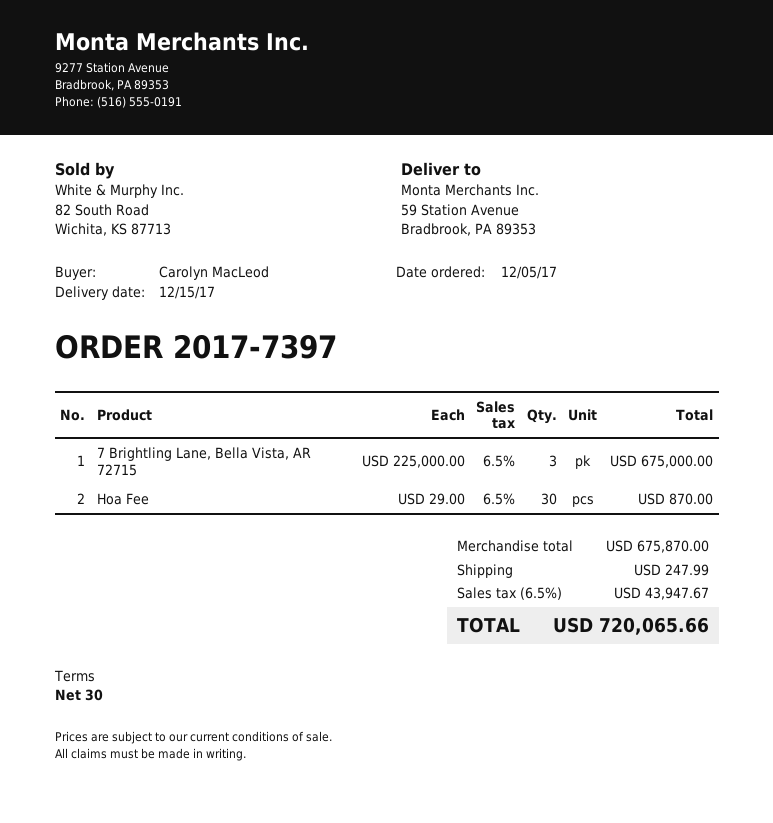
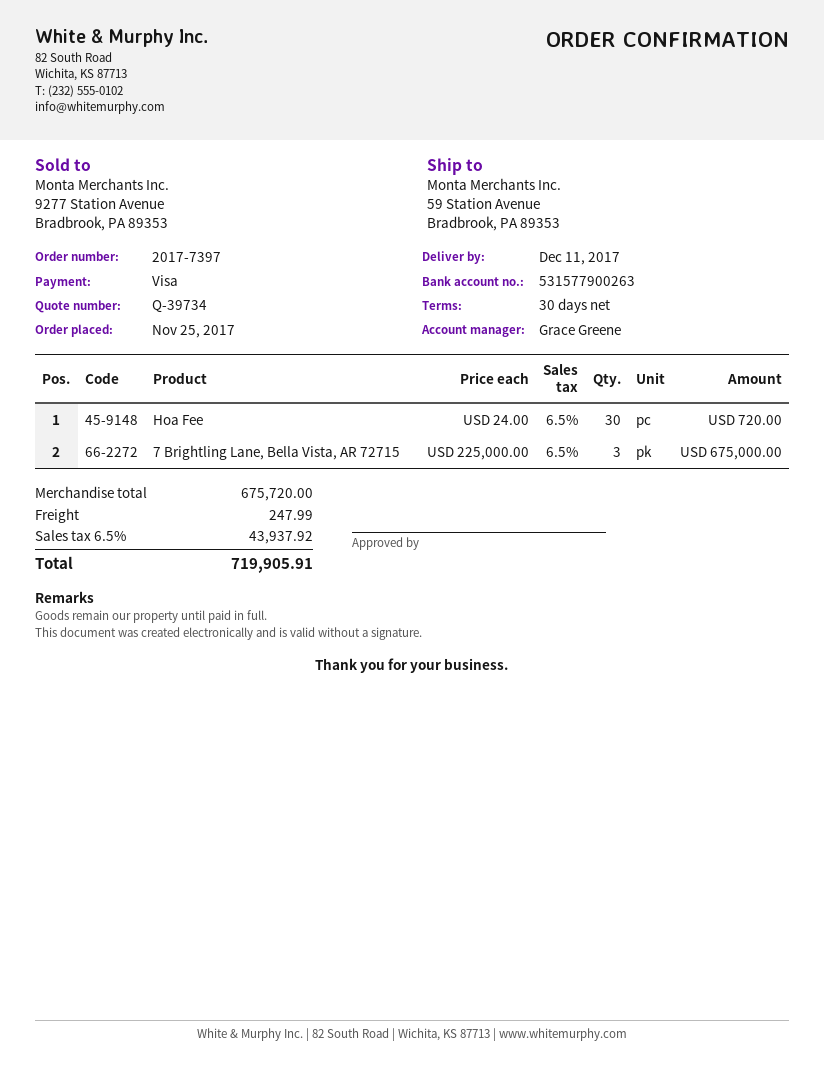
order date: 2017-12-05 -> 2017-11-25
delivery date: 2017-12-15 -> 2017-12-11
Hoa Fee: 30 x 29.00 = 870.00 -> 30 x 24.00 = 720.00
subtotal: 675870.00 -> 675720.00
tax: 6.5% = 43947.67 -> 6.5% = 43937.92
total: 720065.66 -> 719905.91

